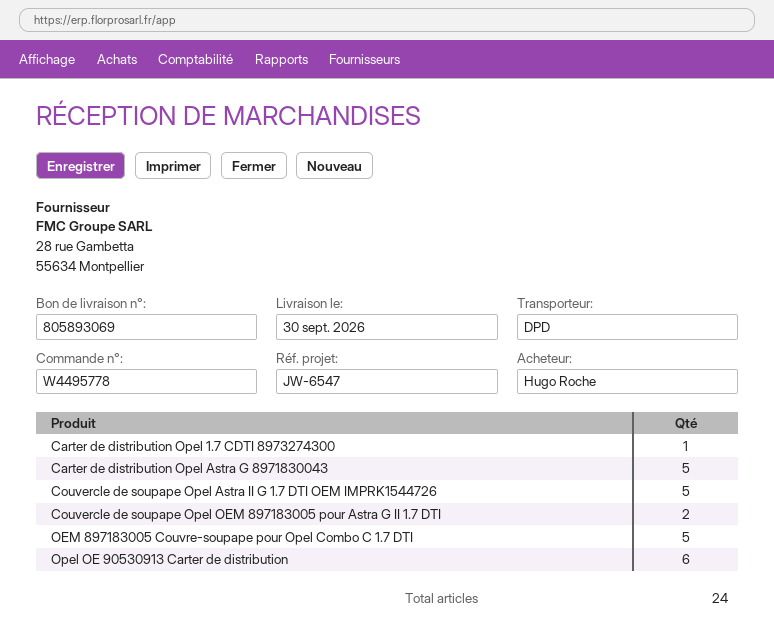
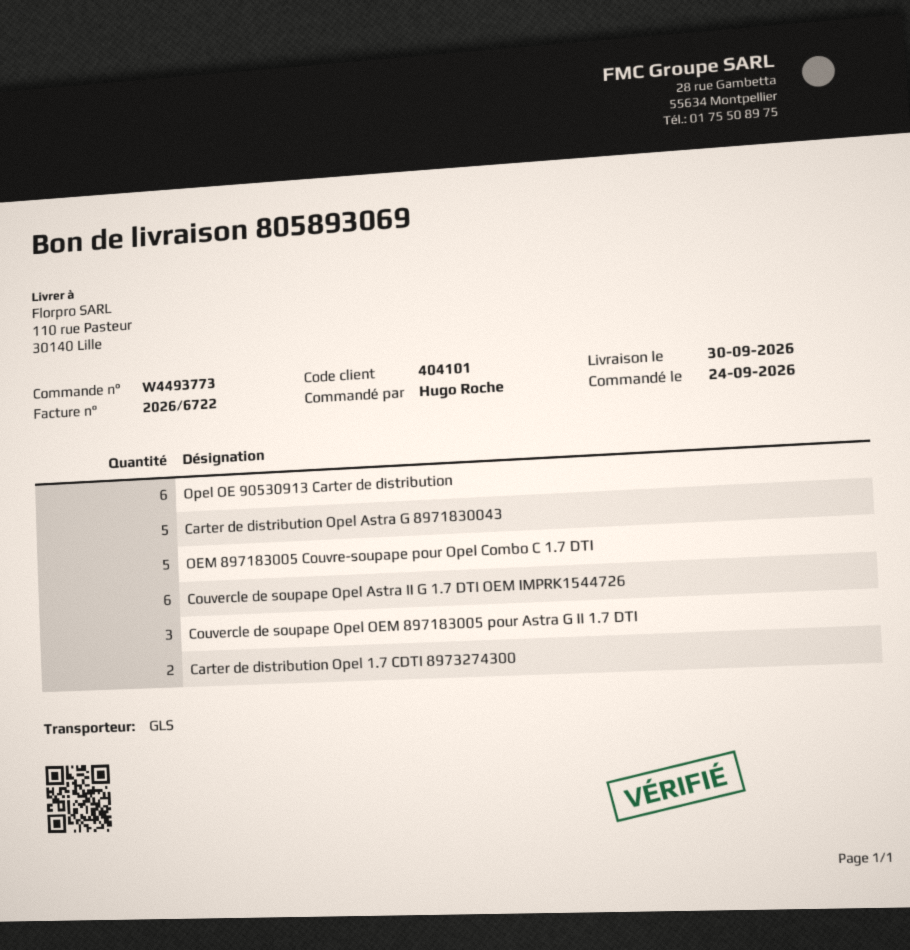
order number: W4495778 -> W4493773
shipping method: DPD -> GLS
Carter de distribution Opel 1.7 CDTI 8973274300: 1 -> 2
Couvercle de soupape Opel Astra II G 1.7 DTI OEM IMPRK1544726: 5 -> 6
Couvercle de soupape Opel OEM 897183005 pour Astra G II 1.7 DTI: 2 -> 3

